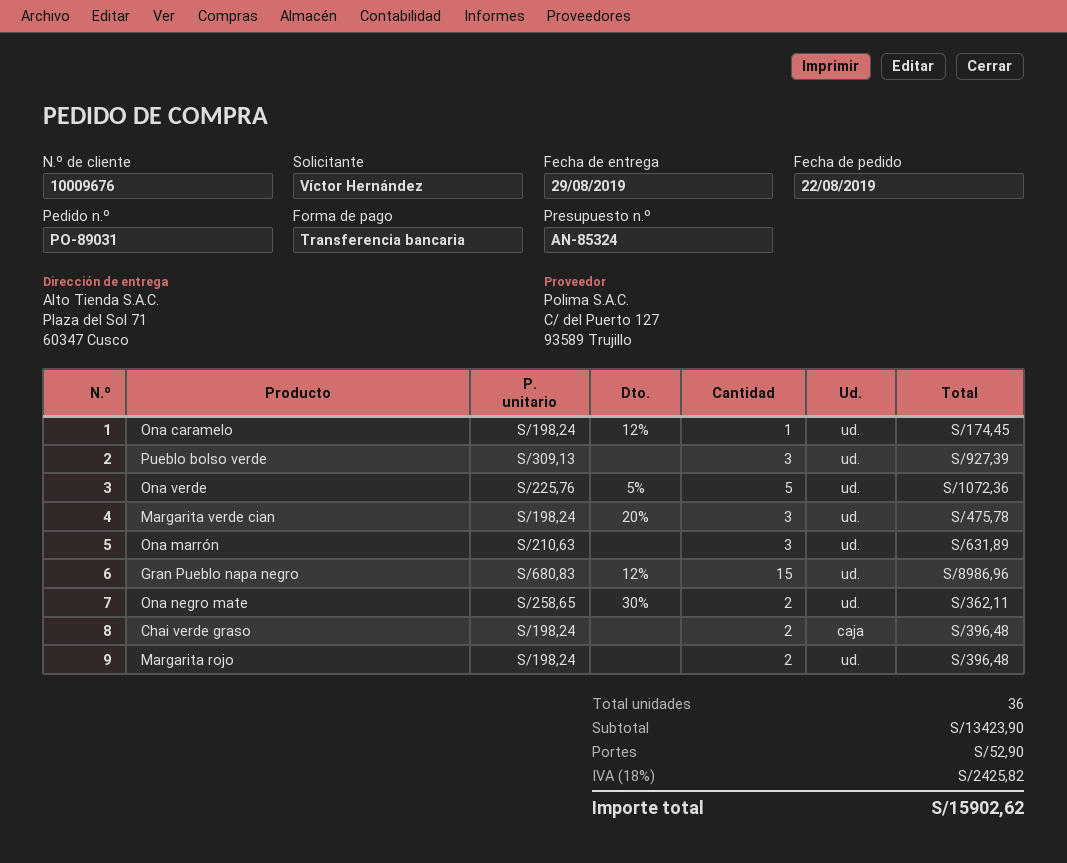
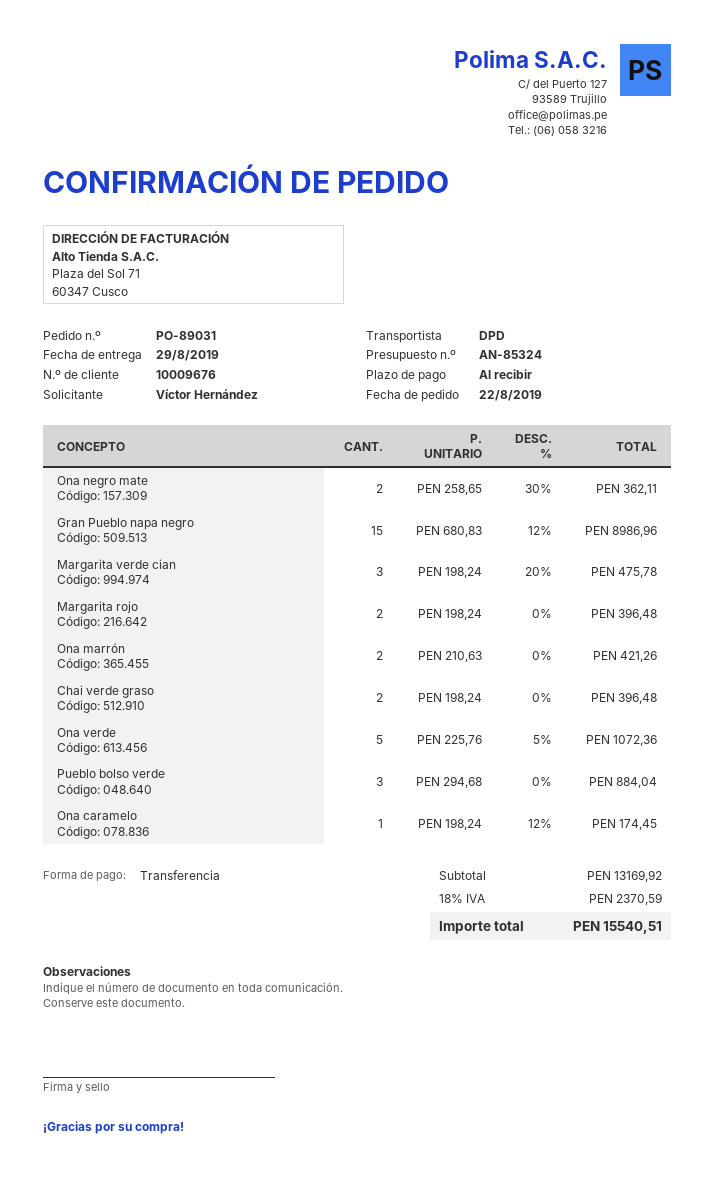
Pueblo bolso verde: 3 x 309.13 = 927.39 -> 3 x 294.68 = 884.04
Ona marrón: 3 x 210.63 = 631.89 -> 2 x 210.63 = 421.26
subtotal: 13423.90 -> 13169.92
shipping: 52.90 -> none
tax: 18% = 2425.82 -> 18% = 2370.59
total: 15902.62 -> 15540.51

